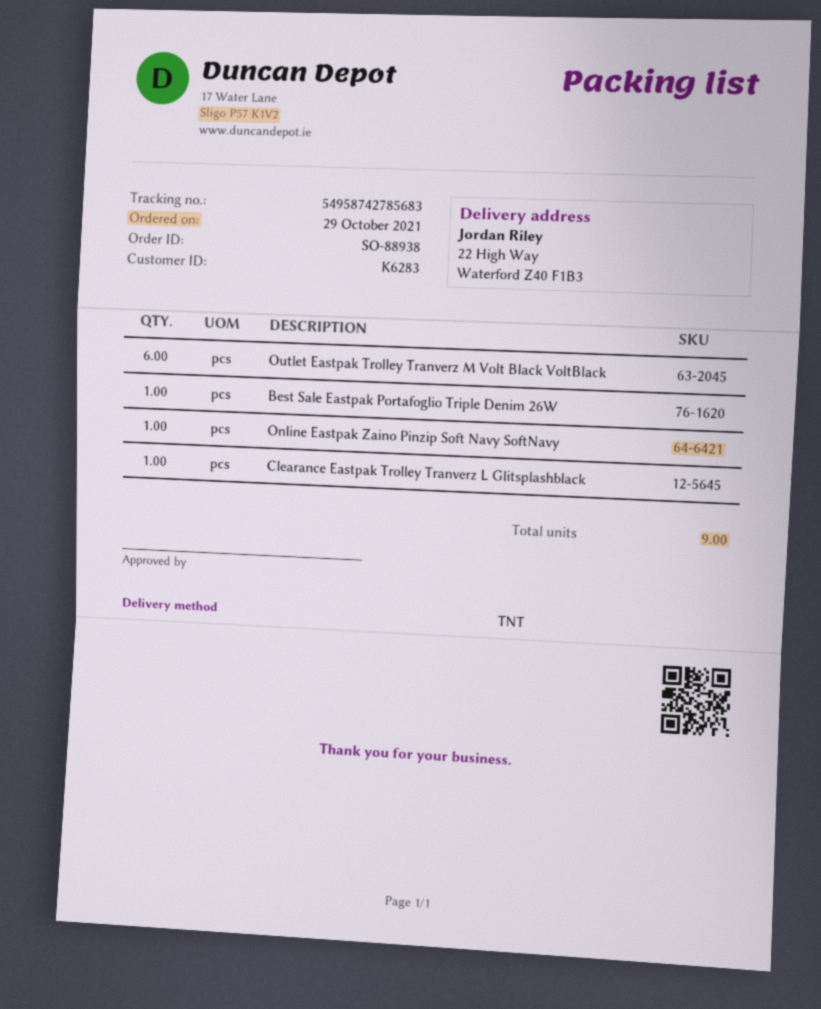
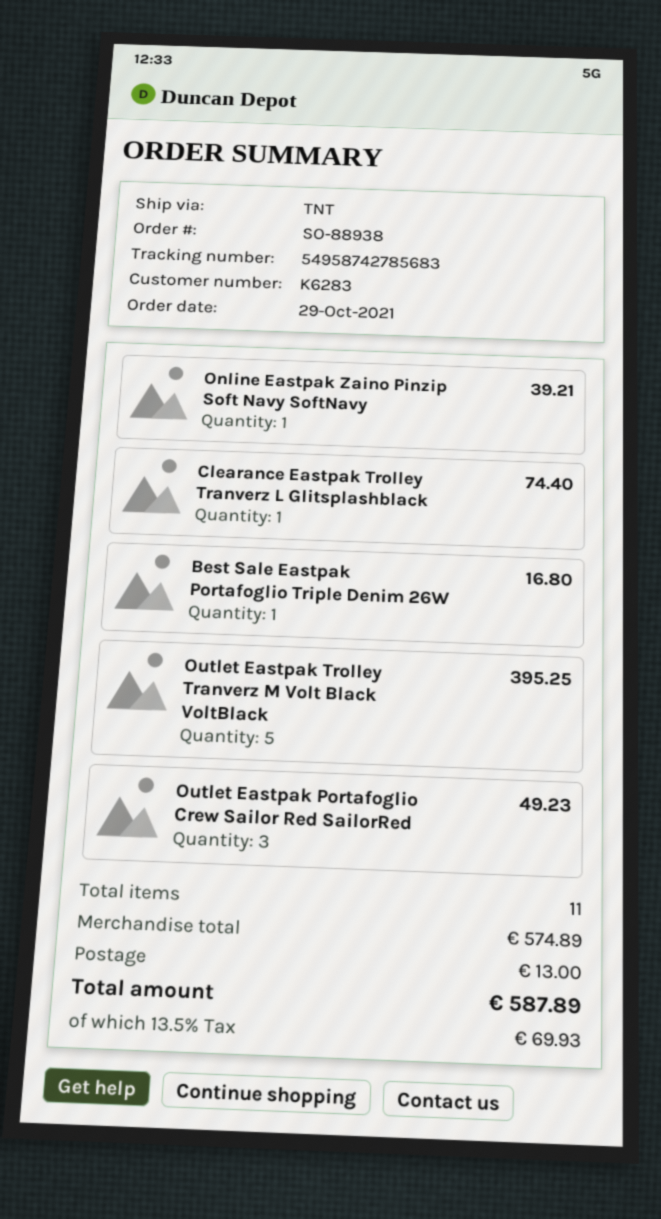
Outlet Eastpak Trolley Tranverz M Volt Black VoltBlack: 6 -> 5
Outlet Eastpak Portafoglio Crew Sailor Red SailorRed: none -> 3
total quantity: 9 -> 11

